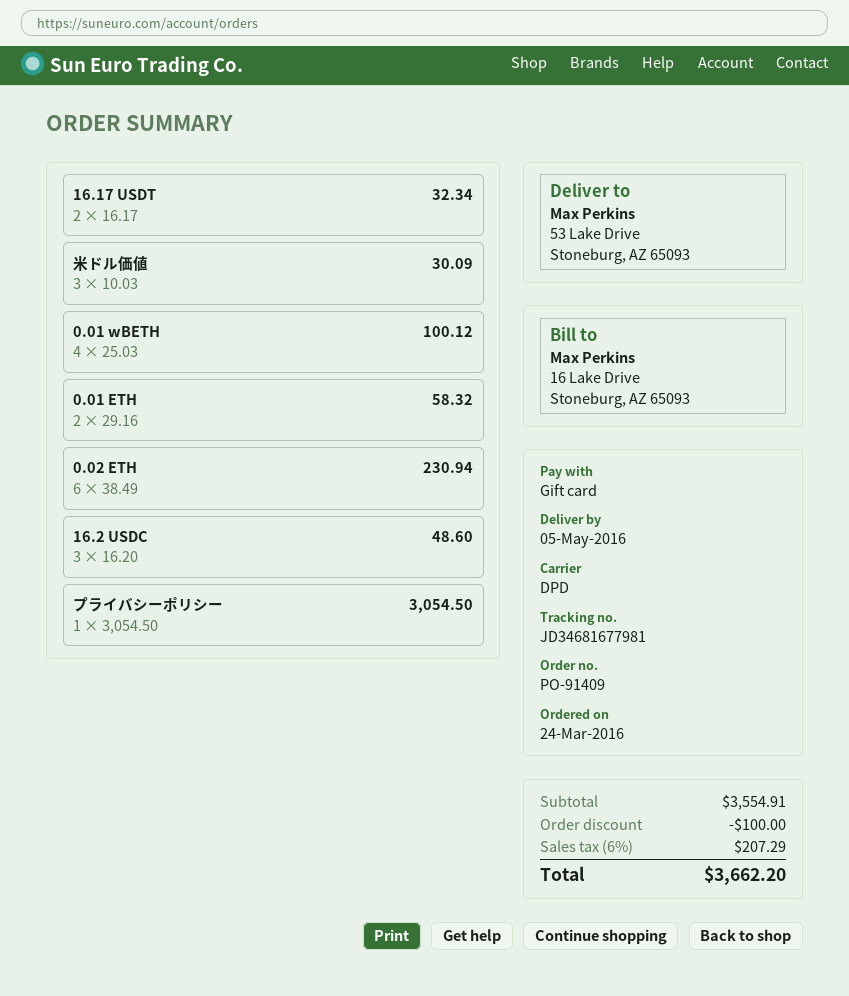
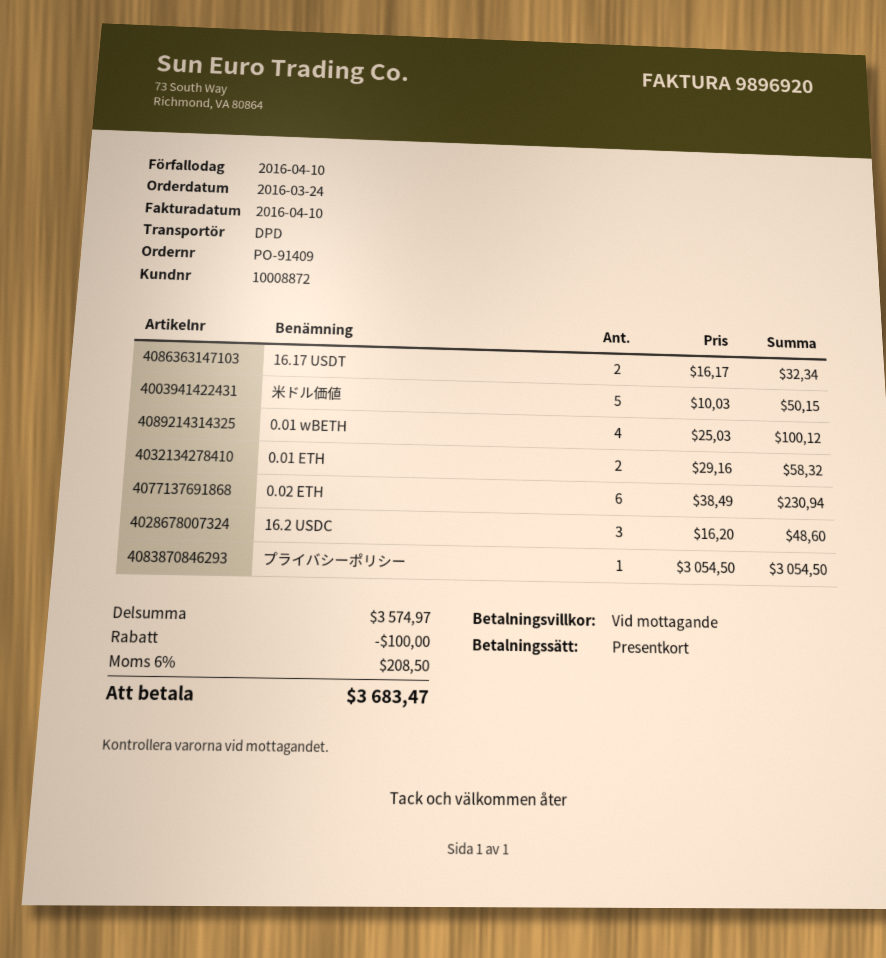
米ドル価値: 3 x 10.03 = 30.09 -> 5 x 10.03 = 50.15
subtotal: 3554.91 -> 3574.97
tax: 6% = 207.29 -> 6% = 208.50
total: 3662.20 -> 3683.47

